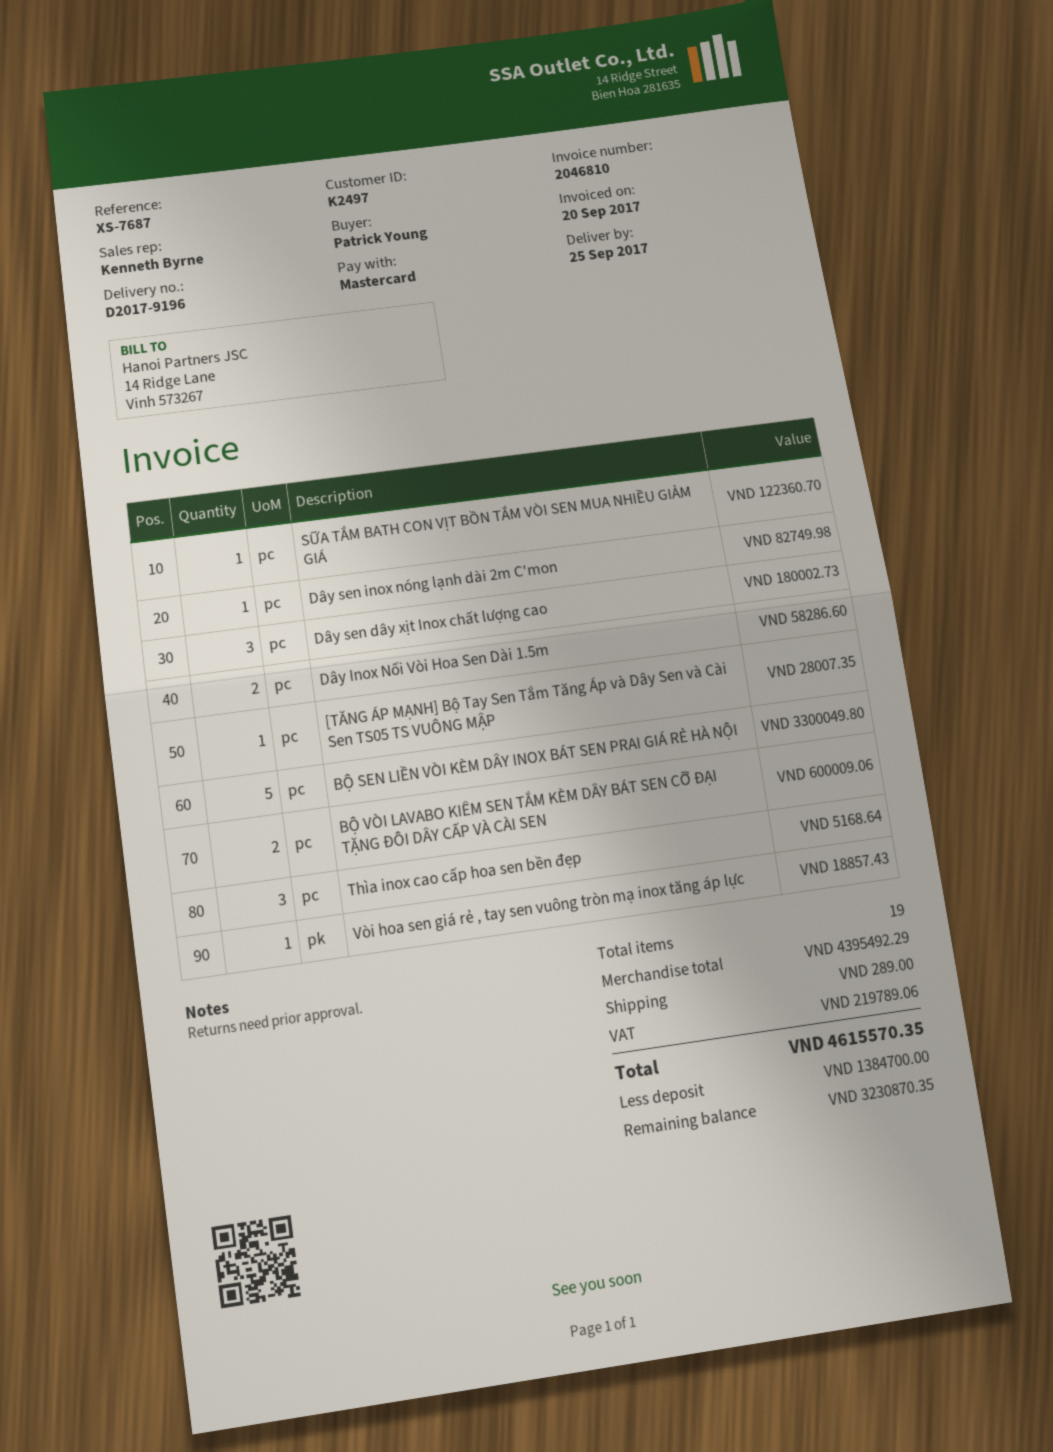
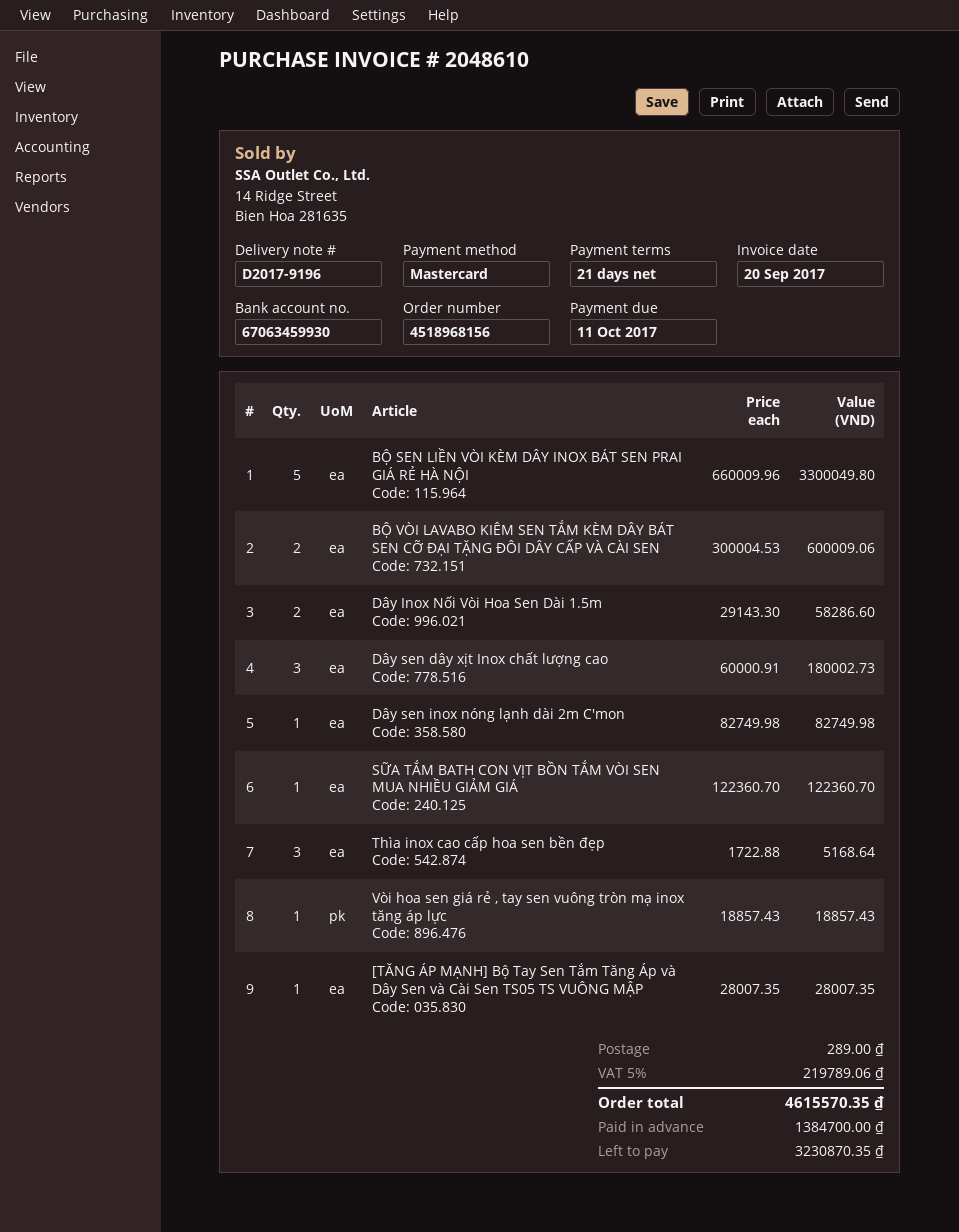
invoice number: 2046810 -> 2048610

